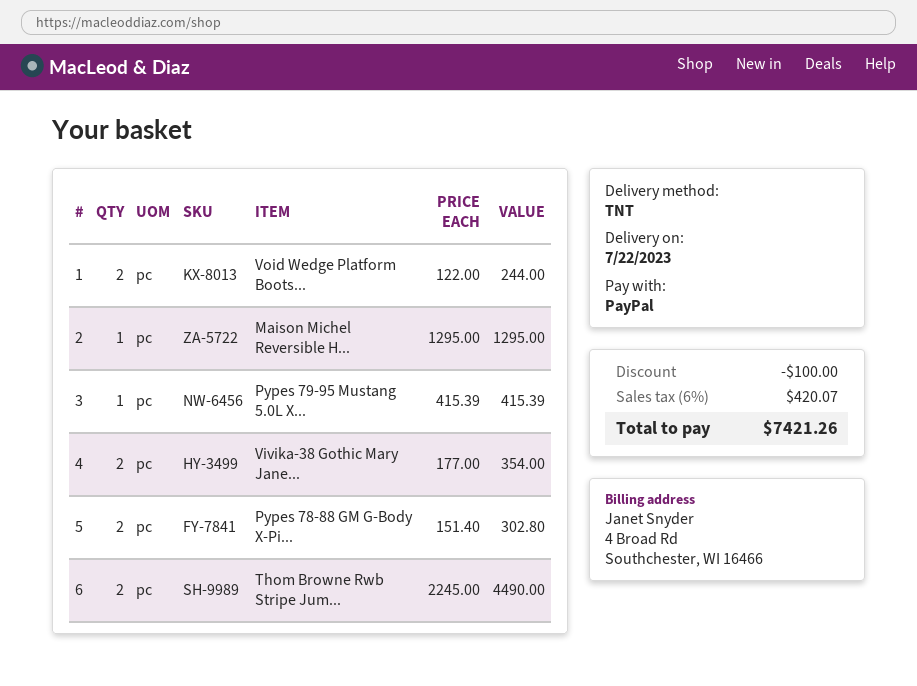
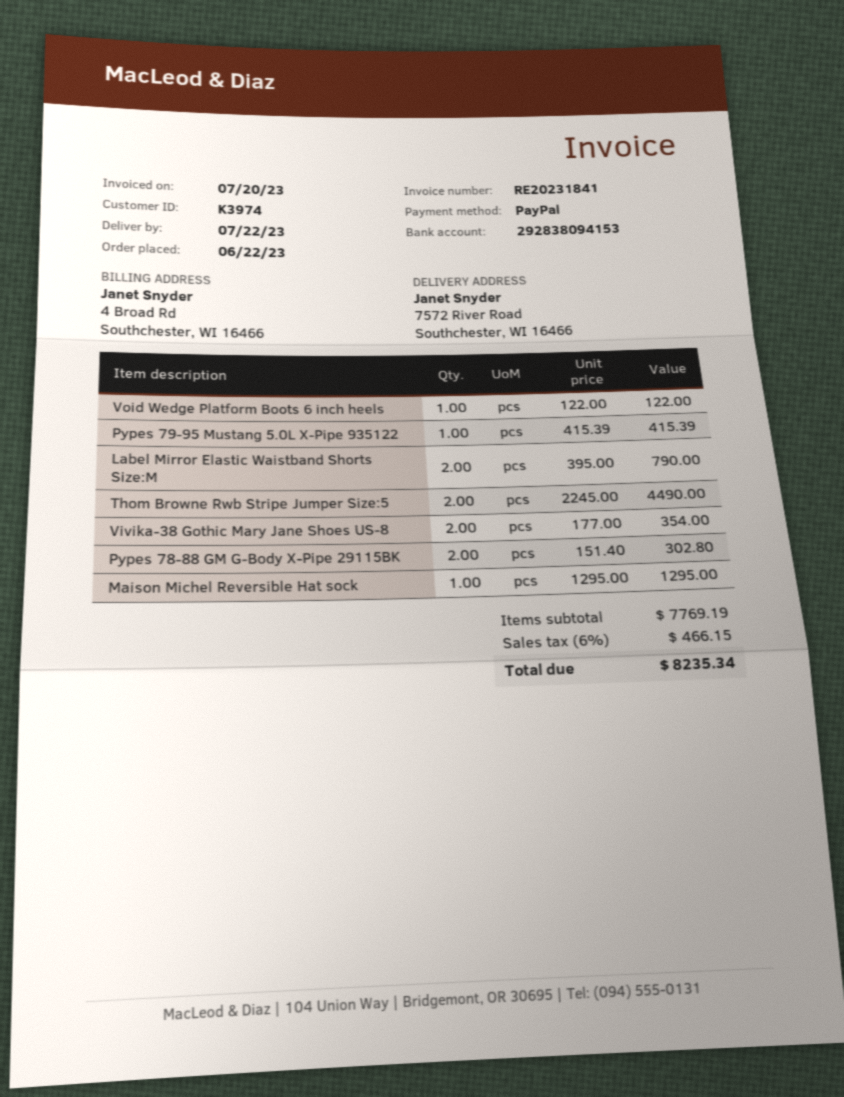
Void Wedge Platform Boots...: 2 x 122.00 = 244.00 -> 1 x 122.00 = 122.00
Label Mirror Elastic Waistband Shorts Size:M: none -> 2 x 395.00 = 790.00
discount: 100.00 -> none
tax: 6% = 420.07 -> 6% = 466.15
total: 7421.26 -> 8235.34

